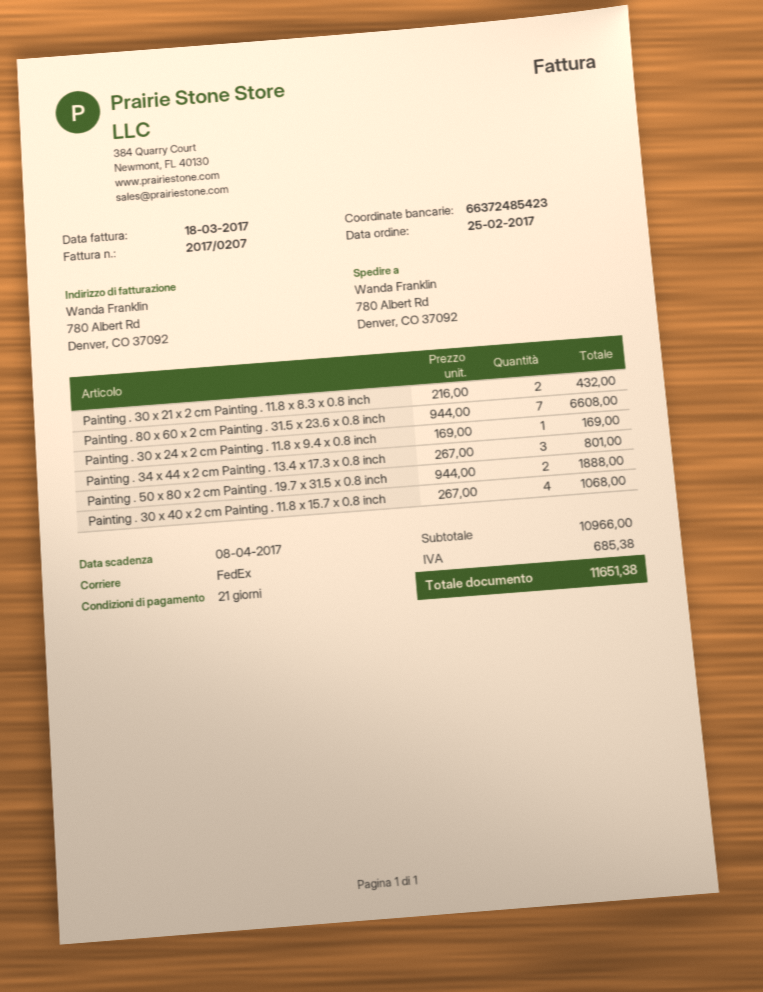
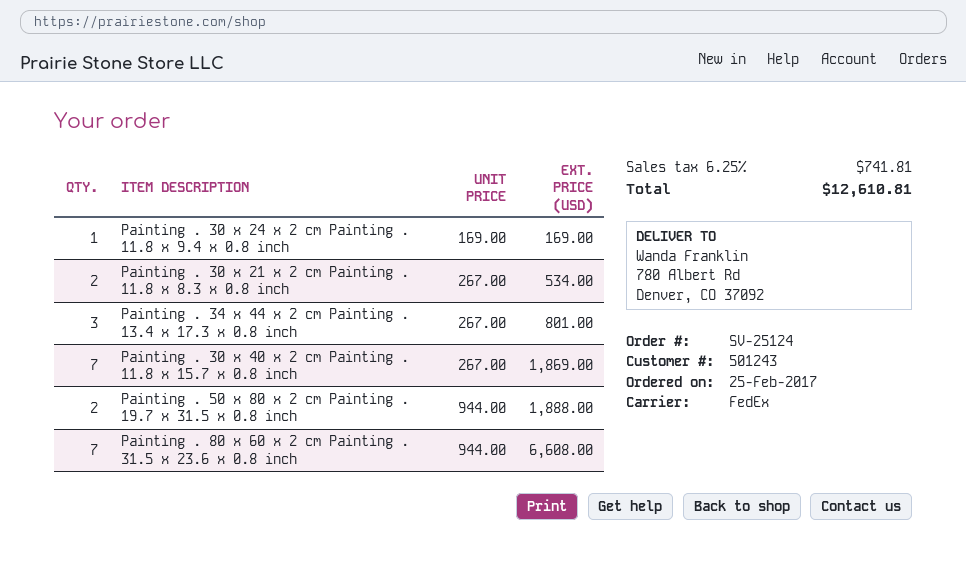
Painting . 30 x 21 x 2 cm Painting . 11.8 x 8.3 x 0.8 inch: 2 x 216.00 = 432.00 -> 2 x 267.00 = 534.00
Painting . 30 x 40 x 2 cm Painting . 11.8 x 15.7 x 0.8 inch: 4 x 267.00 = 1068.00 -> 7 x 267.00 = 1869.00
tax: 685.38 -> 741.81
total: 11651.38 -> 12610.81

